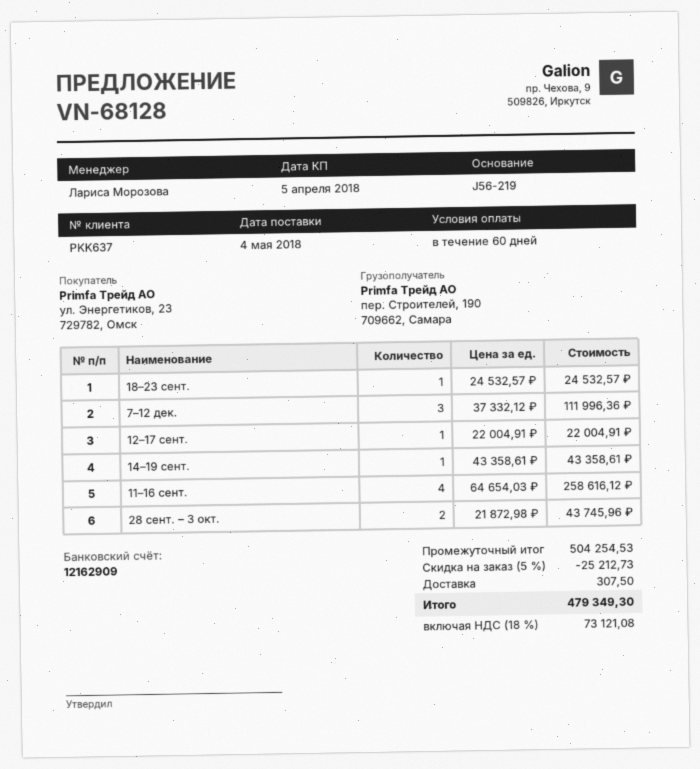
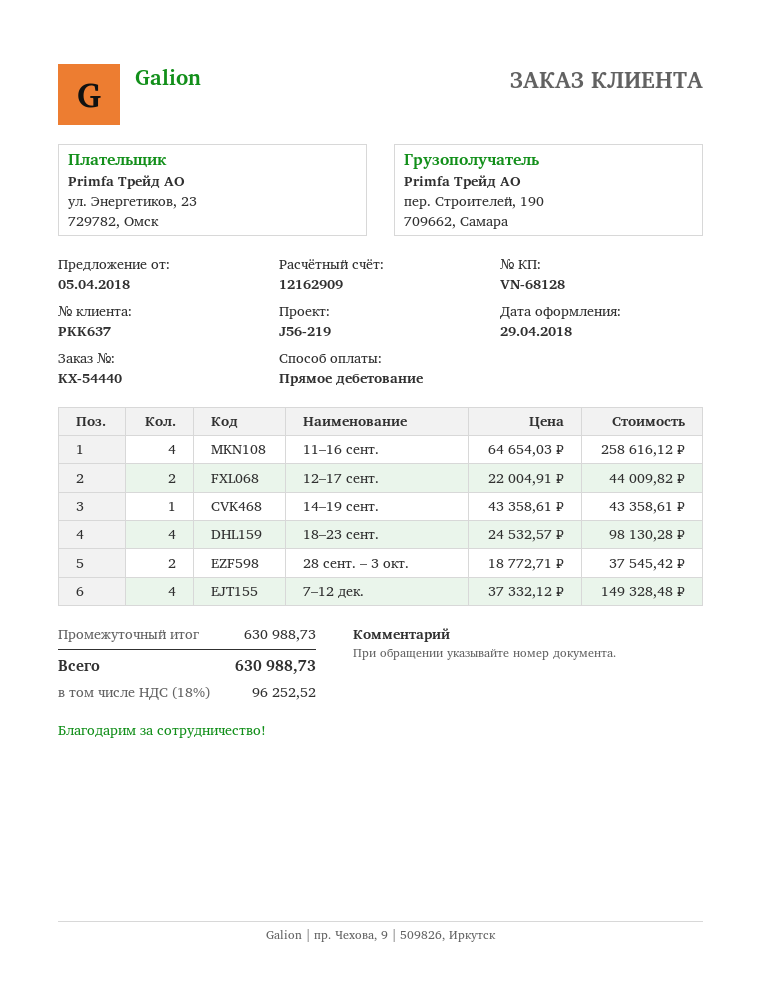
18–23 сент.: 1 x 24532.57 = 24532.57 -> 4 x 24532.57 = 98130.28
7–12 дек.: 3 x 37332.12 = 111996.36 -> 4 x 37332.12 = 149328.48
12–17 сент.: 1 x 22004.91 = 22004.91 -> 2 x 22004.91 = 44009.82
28 сент. – 3 окт.: 2 x 21872.98 = 43745.96 -> 2 x 18772.71 = 37545.42
subtotal: 504254.53 -> 630988.73
discount: 5% = 25212.73 -> none
shipping: 307.50 -> none
tax: 18% = 73121.08 -> 18% = 96252.52
total: 479349.30 -> 630988.73

